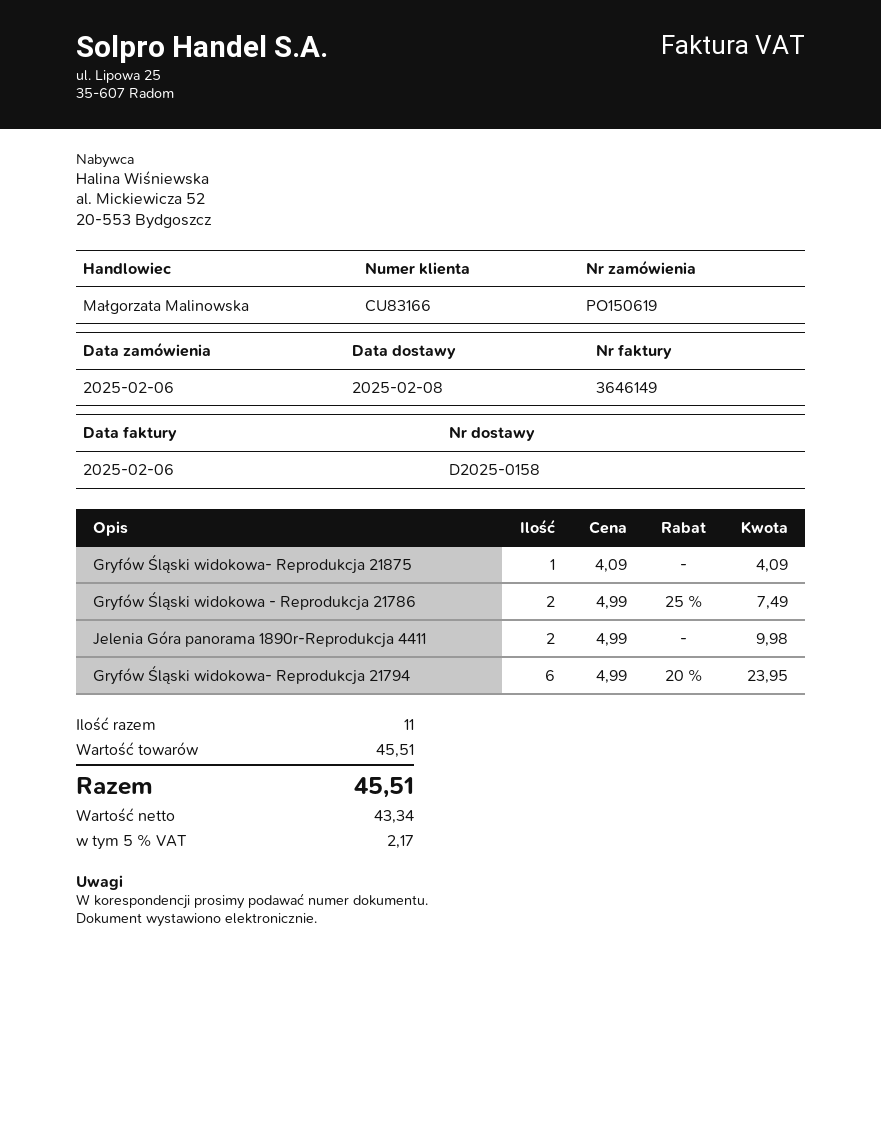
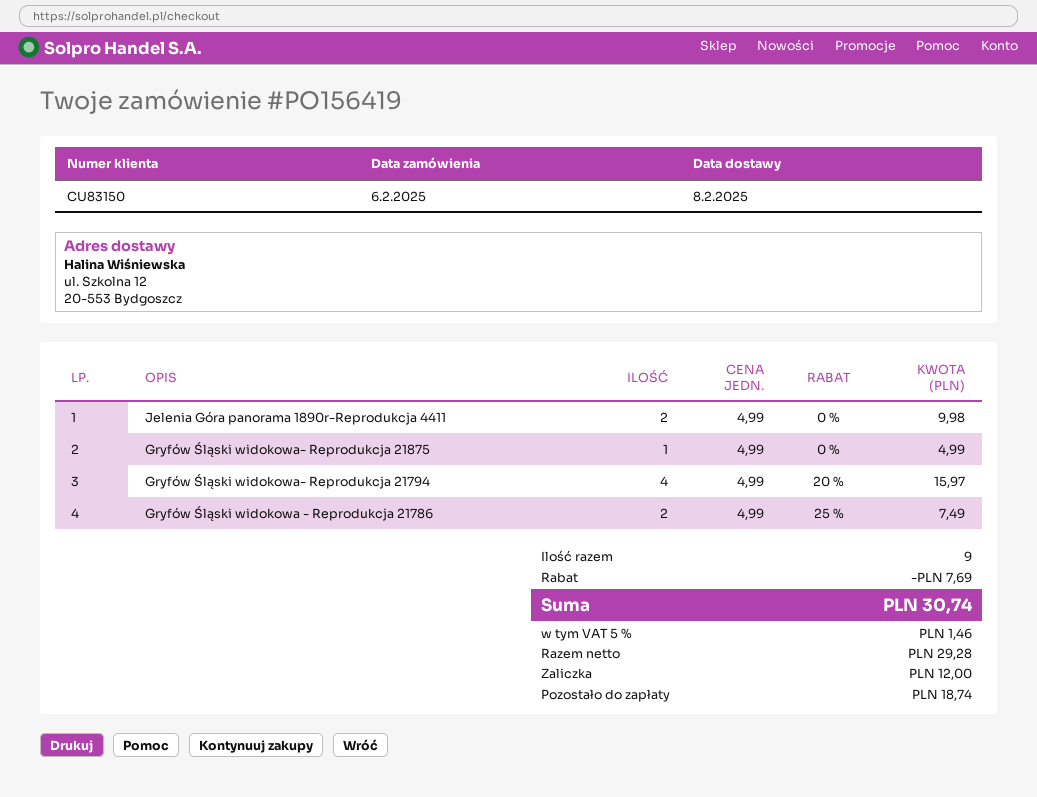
order number: PO150619 -> PO156419
customer number: CU83166 -> CU83150
Gryfów Śląski widokowa- Reprodukcja 21875: 1 x 4.09 = 4.09 -> 1 x 4.99 = 4.99
Gryfów Śląski widokowa- Reprodukcja 21794: 6 x 4.99 - 20% = 23.95 -> 4 x 4.99 - 20% = 15.97
total quantity: 11 -> 9
discount: none -> 7.69
net: 43.34 -> 29.28
tax: 5% = 2.17 -> 5% = 1.46
total: 45.51 -> 30.74

